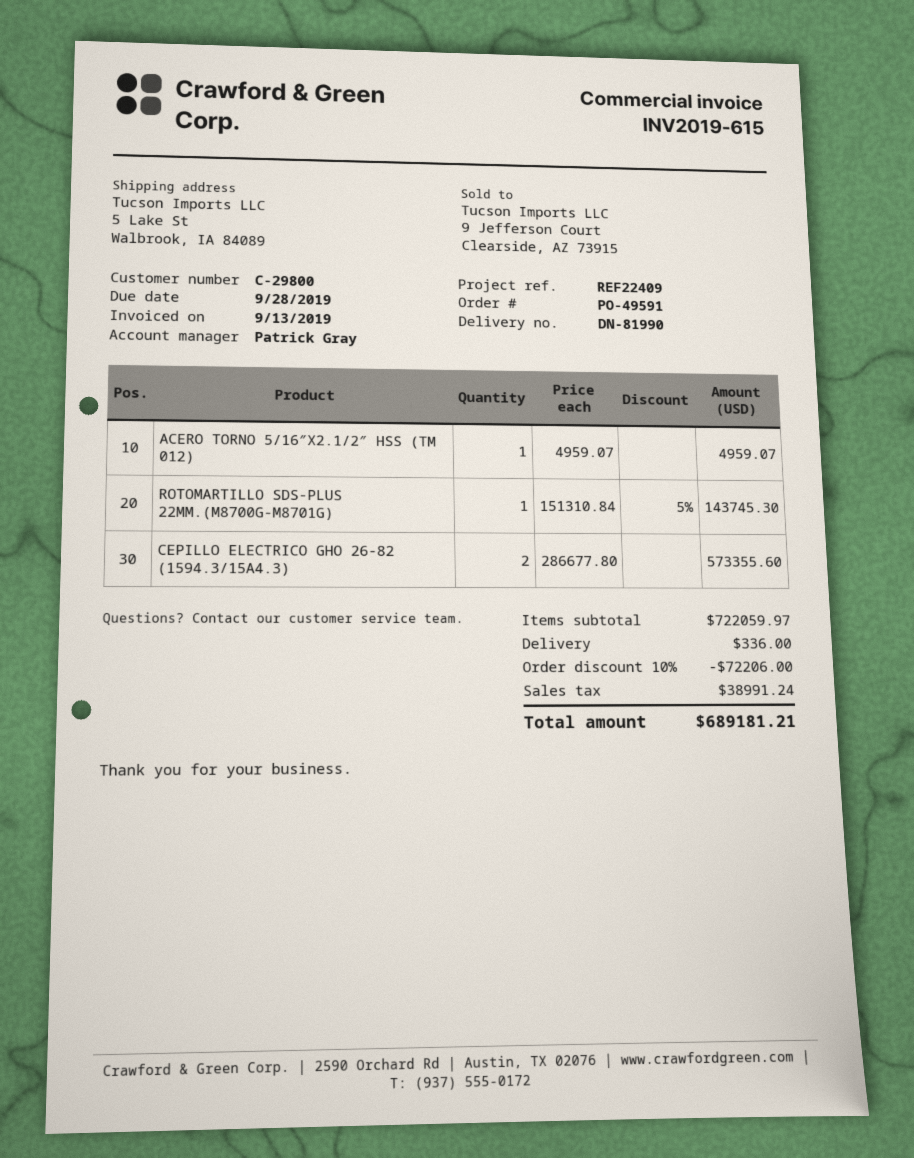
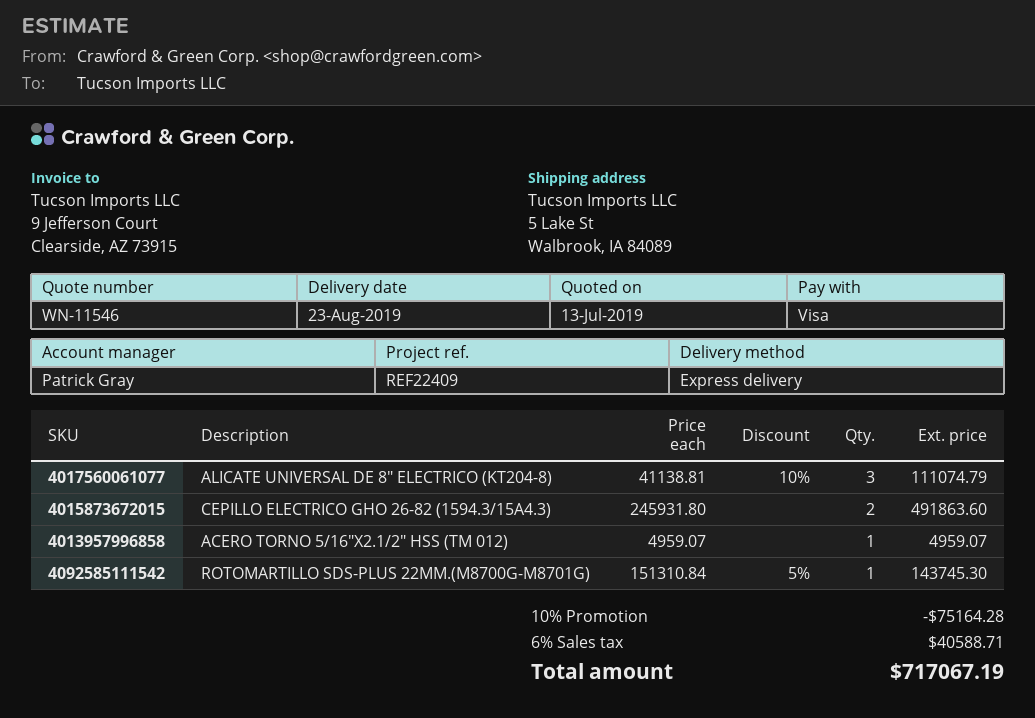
CEPILLO ELECTRICO GHO 26-82 (1594.3/15A4.3): 2 x 286677.80 = 573355.60 -> 2 x 245931.80 = 491863.60
ALICATE UNIVERSAL DE 8″ ELECTRICO (KT204-8): none -> 3 x 41138.81 - 10% = 111074.79
discount: 10% = 72206.00 -> 10% = 75164.28
shipping: 336.00 -> none
tax: 38991.24 -> 40588.71
total: 689181.21 -> 717067.19

